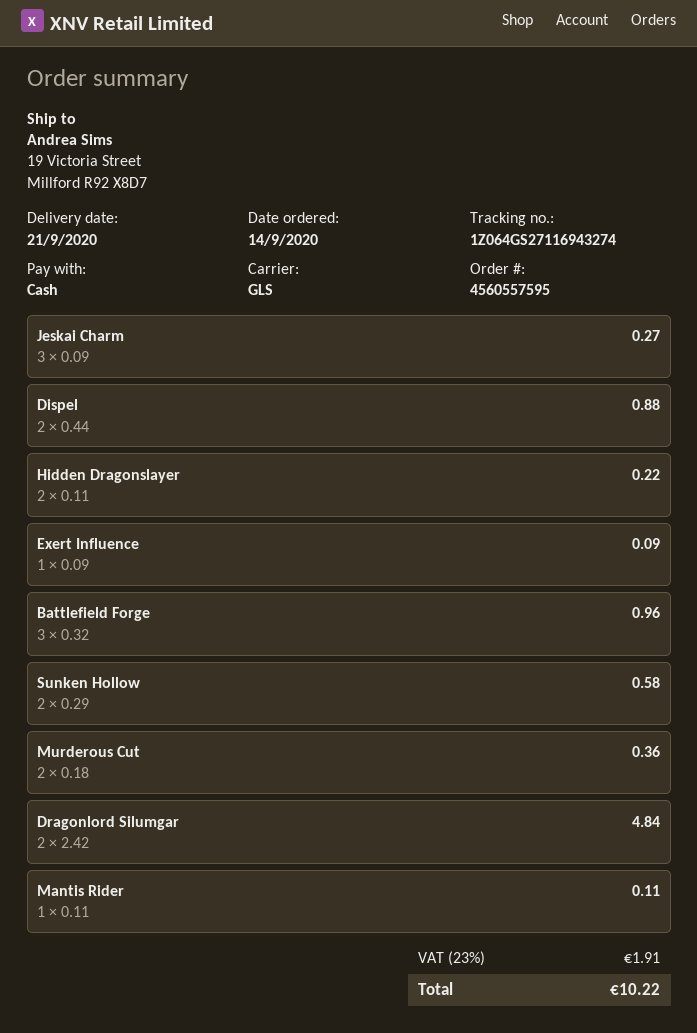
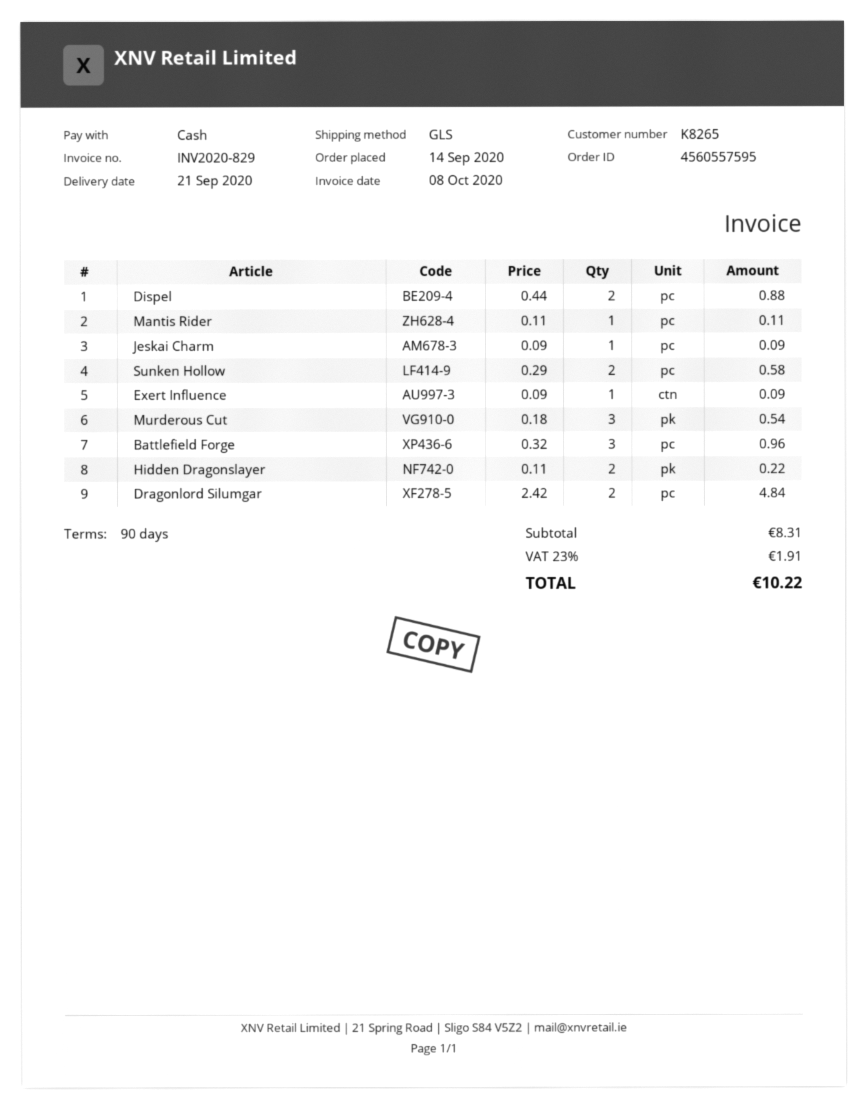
Jeskai Charm: 3 x 0.09 = 0.27 -> 1 x 0.09 = 0.09
Murderous Cut: 2 x 0.18 = 0.36 -> 3 x 0.18 = 0.54

